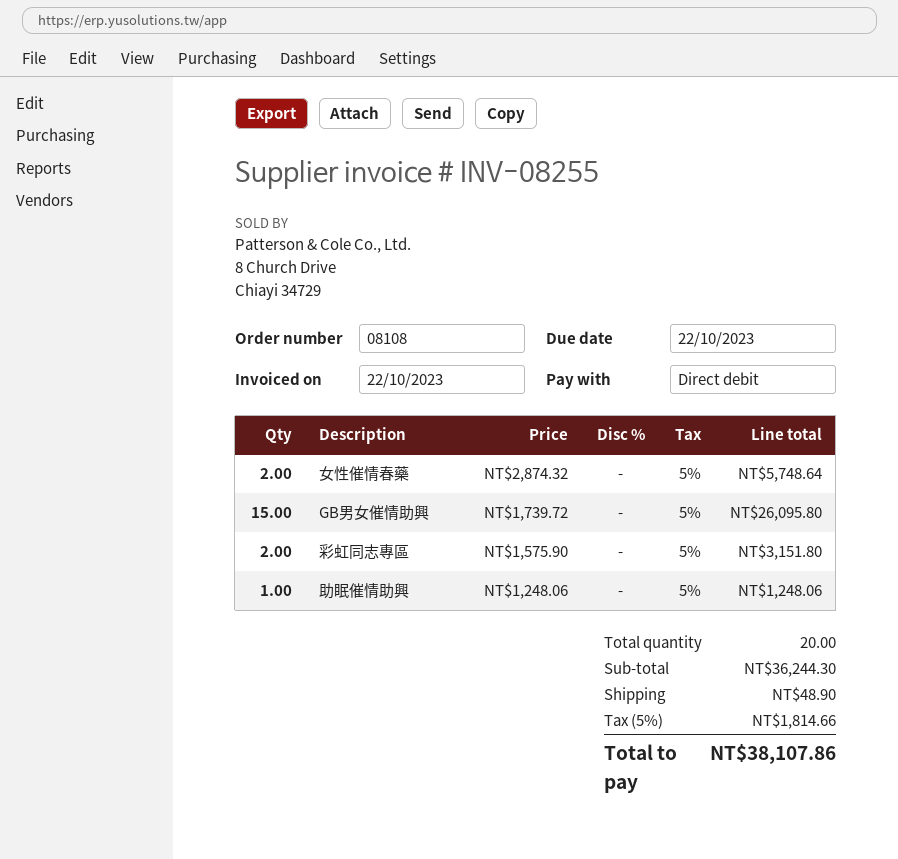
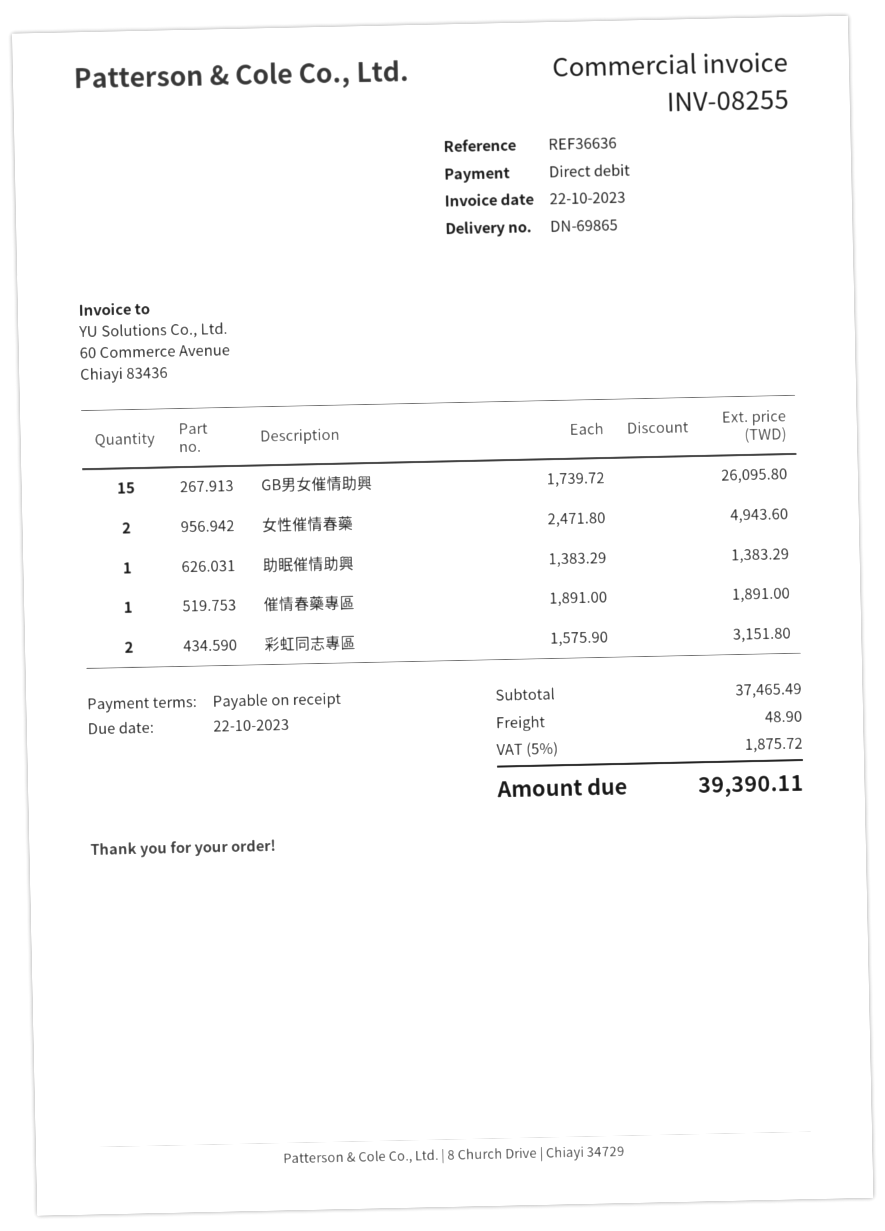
女性催情春藥: 2 x 2874.32 = 5748.64 -> 2 x 2471.80 = 4943.60
助眠催情助興: 1 x 1248.06 = 1248.06 -> 1 x 1383.29 = 1383.29
催情春藥專區: none -> 1 x 1891.00 = 1891.00
subtotal: 36244.30 -> 37465.49
tax: 5% = 1814.66 -> 5% = 1875.72
total: 38107.86 -> 39390.11

